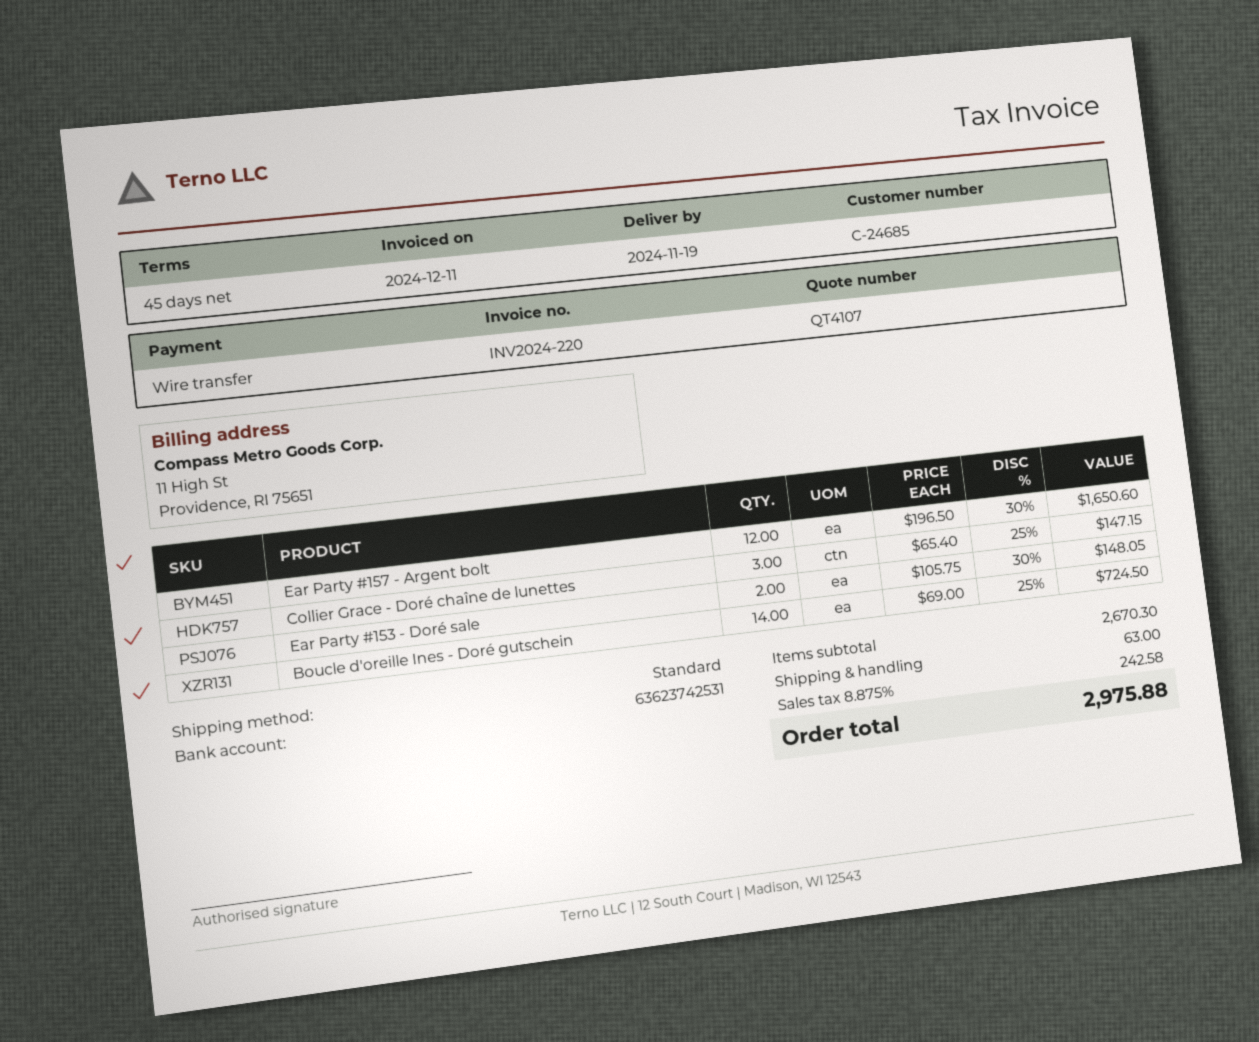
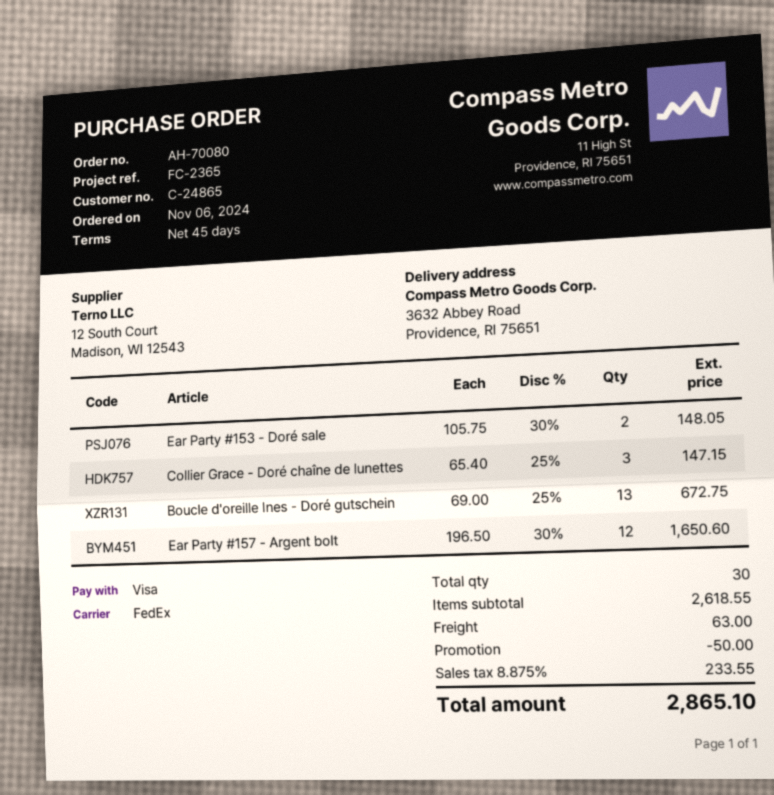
customer number: C-24685 -> C-24865
payment method: bank transfer -> Visa
shipping method: standard -> FedEx
Boucle d'oreille Ines - Doré gutschein: 14 x 69.00 - 25% = 724.50 -> 13 x 69.00 - 25% = 672.75
subtotal: 2670.30 -> 2618.55
discount: none -> 50.00
tax: 8.875% = 242.58 -> 8.875% = 233.55
total: 2975.88 -> 2865.10

